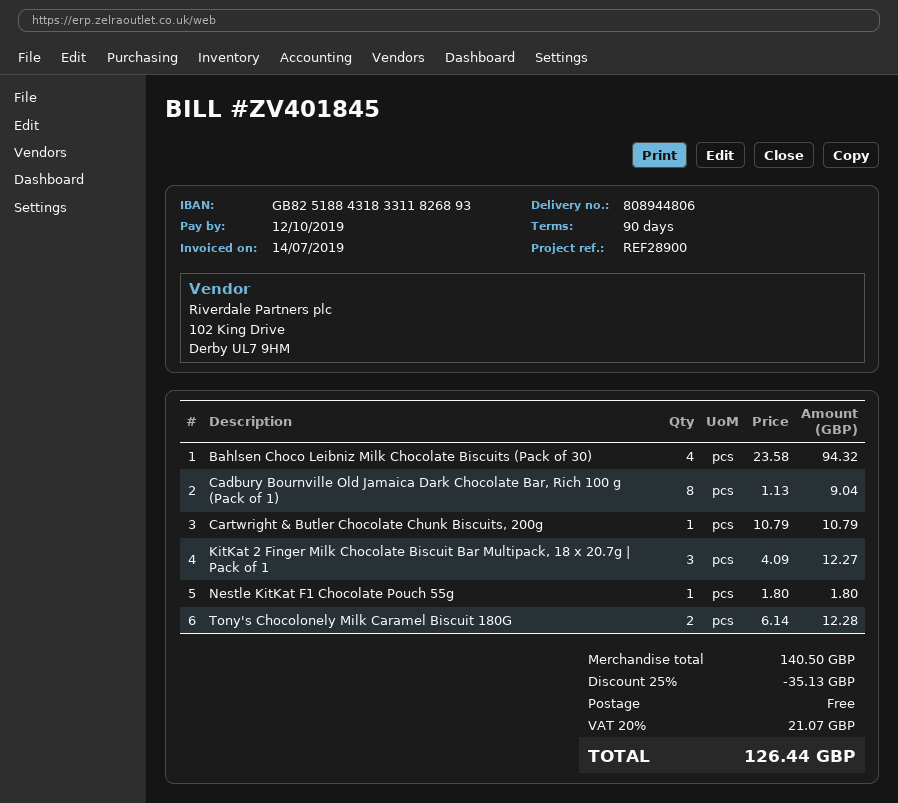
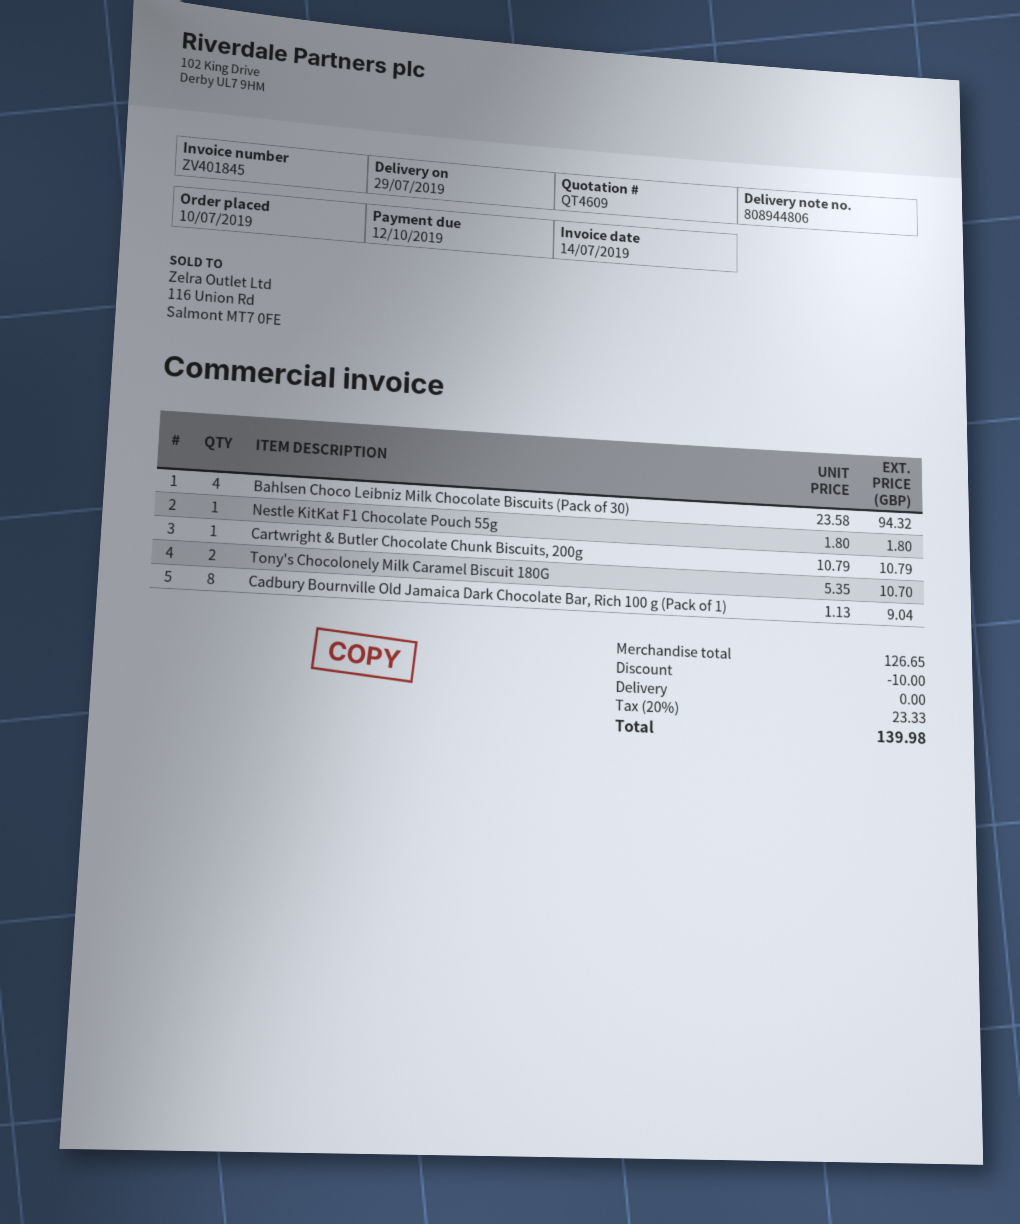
KitKat 2 Finger Milk Chocolate Biscuit Bar Multipack, 18 x 20.7g | Pack of 1: 3 x 4.09 = 12.27 -> none
Tony's Chocolonely Milk Caramel Biscuit 180G: 2 x 6.14 = 12.28 -> 2 x 5.35 = 10.70
subtotal: 140.50 -> 126.65
discount: 35.13 -> 10.00
tax: 20% = 21.07 -> 20% = 23.33
total: 126.44 -> 139.98

